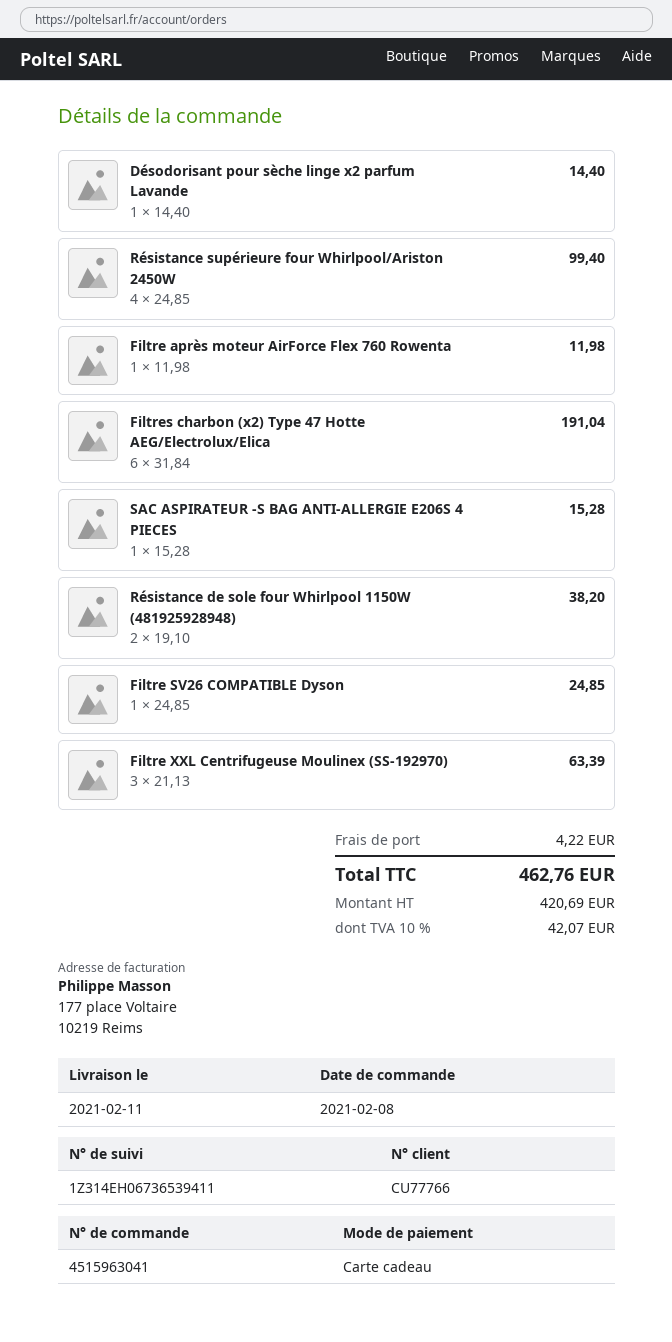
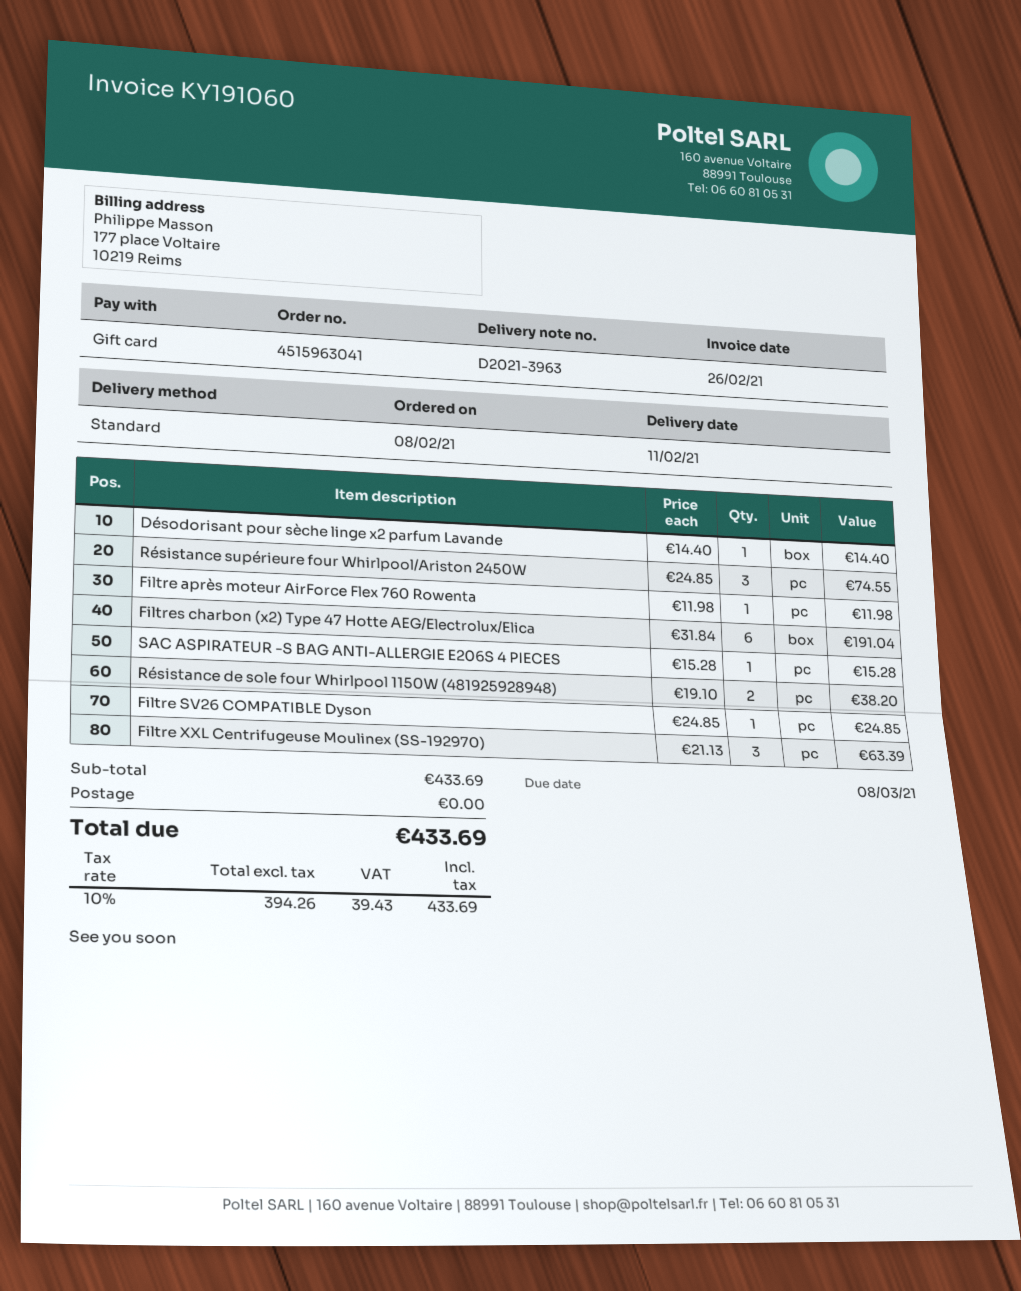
Résistance supérieure four Whirlpool/Ariston 2450W: 4 x 24.85 = 99.40 -> 3 x 24.85 = 74.55
shipping: 4.22 -> 0.00
net: 420.69 -> 394.26
tax: 10% = 42.07 -> 10% = 39.43
total: 462.76 -> 433.69

